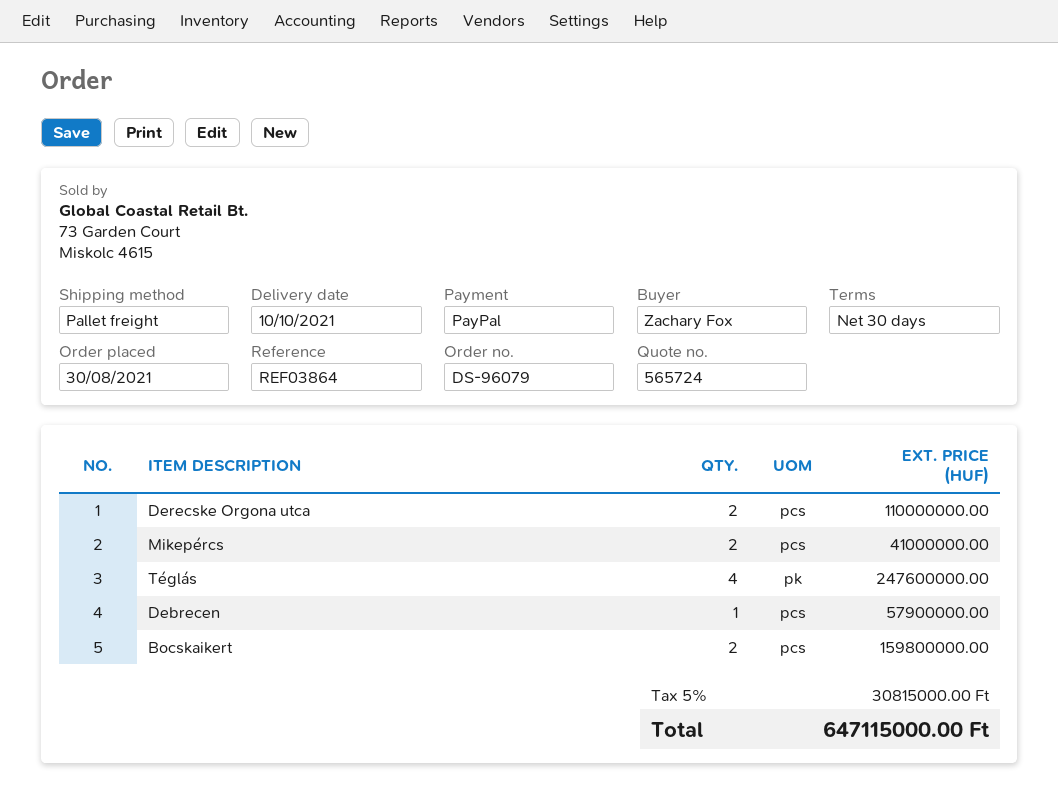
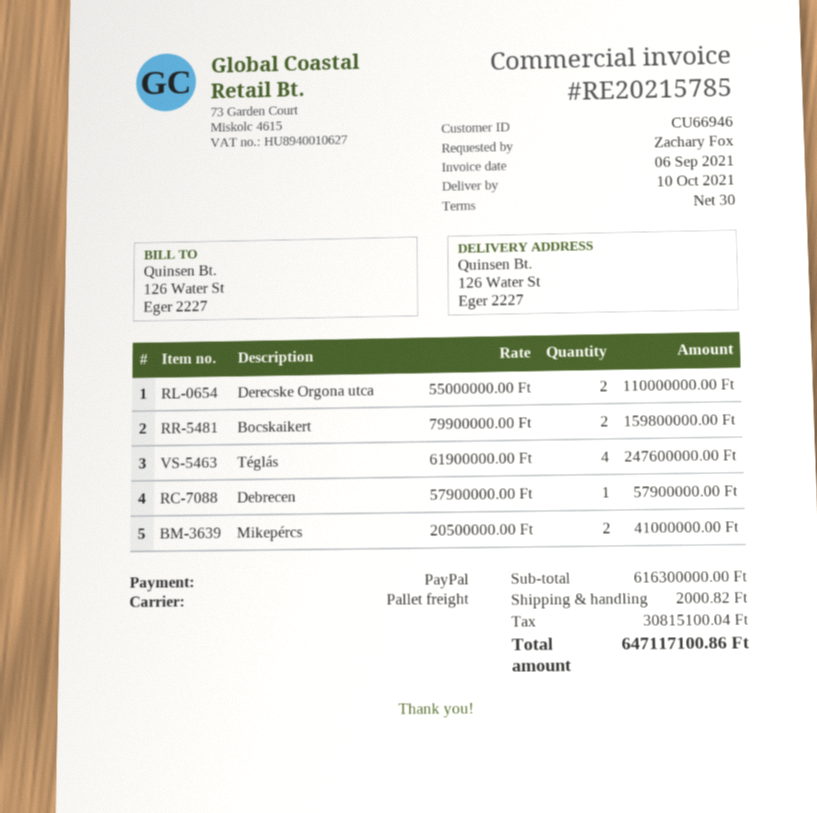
shipping: none -> 2000.82
tax: 30815000.00 -> 30815100.04
total: 647115000.00 -> 647117100.86

